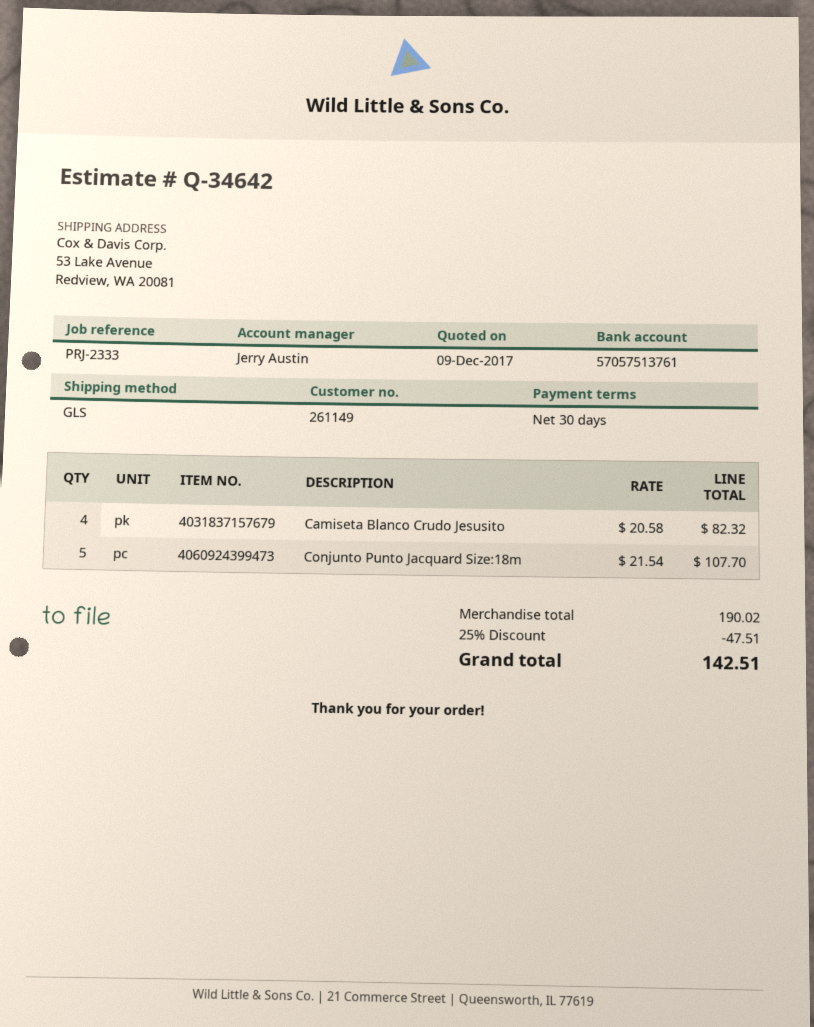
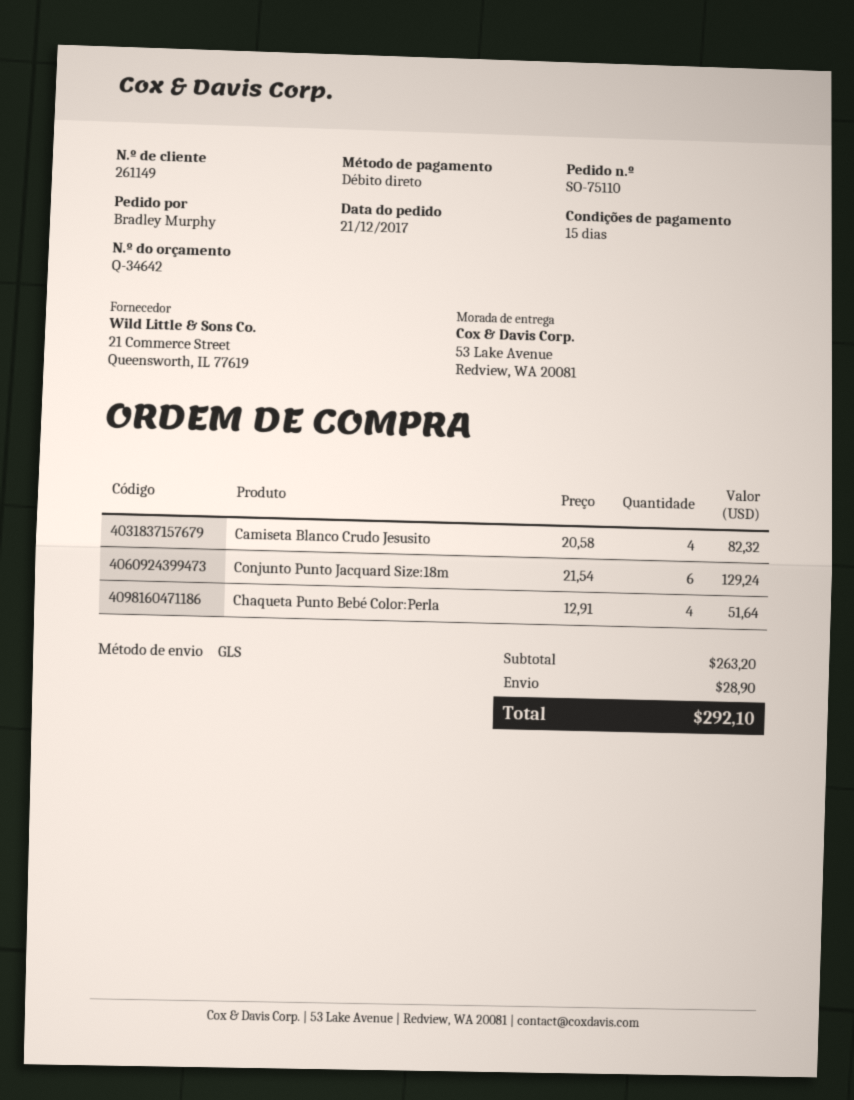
payment terms: 30 days -> 15 days
Conjunto Punto Jacquard Size:18m: 5 x 21.54 = 107.70 -> 6 x 21.54 = 129.24
Chaqueta Punto Bebé Color:Perla: none -> 4 x 12.91 = 51.64
subtotal: 190.02 -> 263.20
discount: 25% = 47.51 -> none
shipping: none -> 28.90
total: 142.51 -> 292.10

